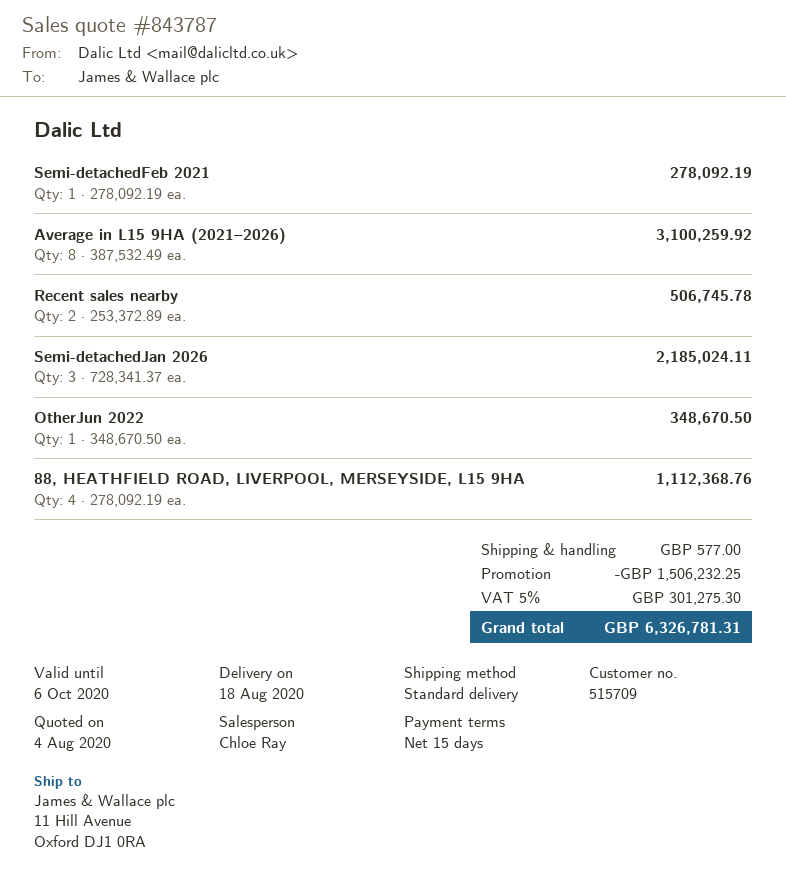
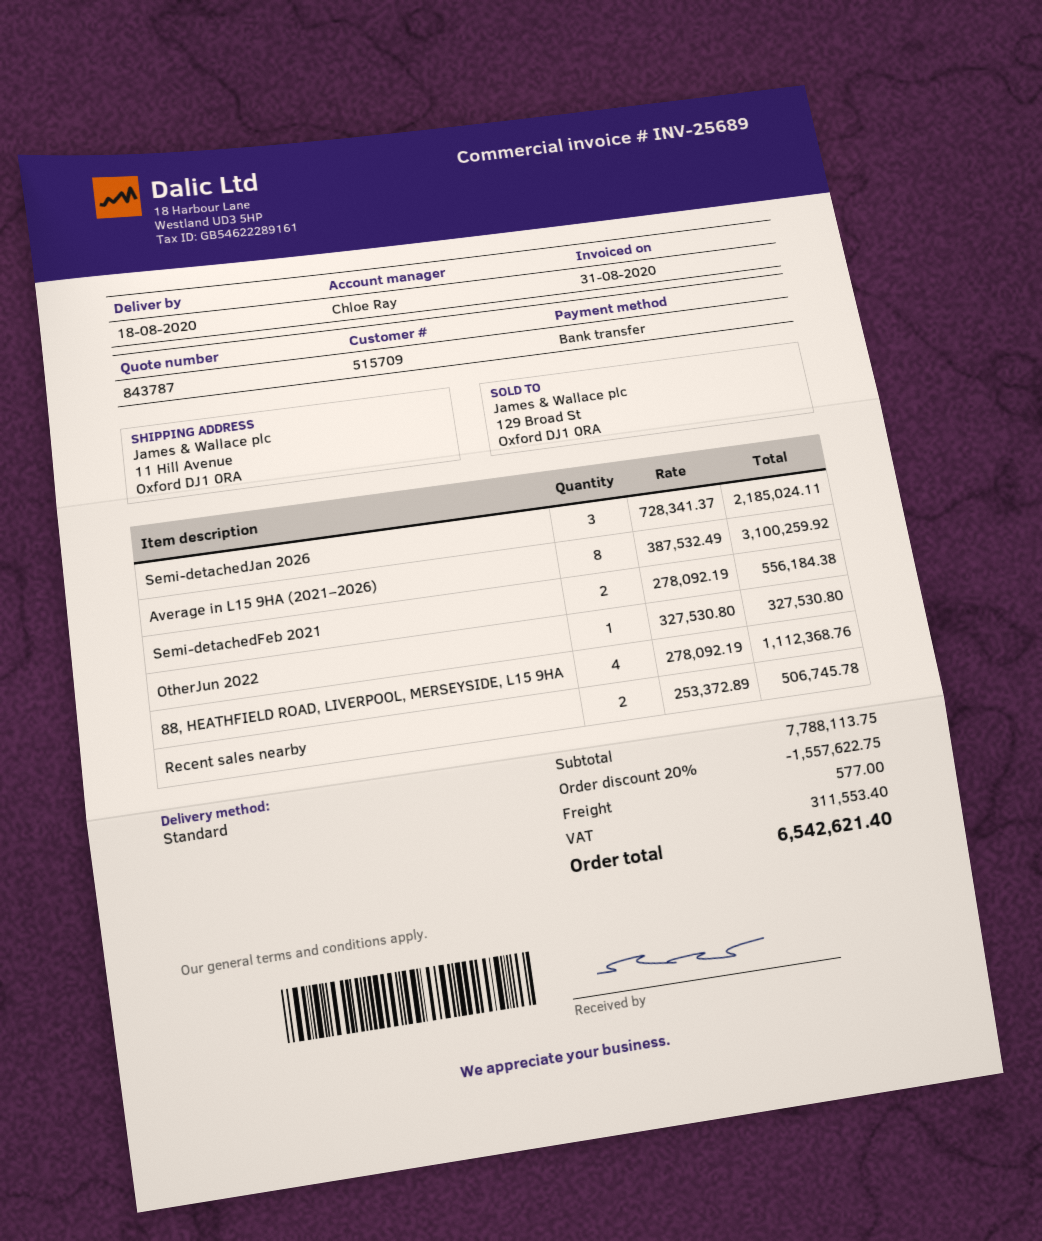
Semi-detachedFeb 2021: 1 x 278092.19 = 278092.19 -> 2 x 278092.19 = 556184.38
OtherJun 2022: 1 x 348670.50 = 348670.50 -> 1 x 327530.80 = 327530.80
discount: 1506232.25 -> 1557622.75
tax: 301275.30 -> 311553.40
total: 6326781.31 -> 6542621.40

